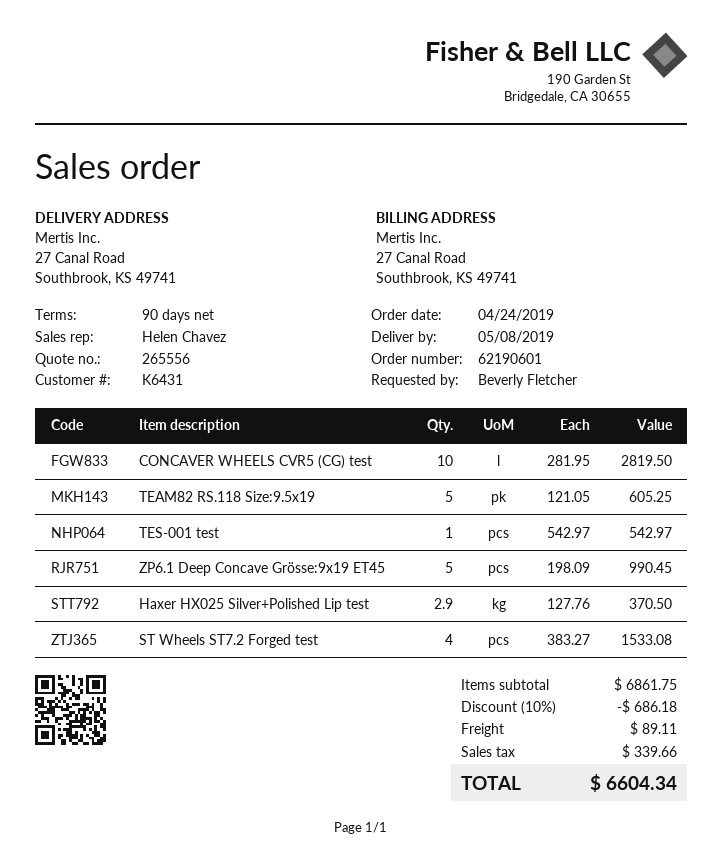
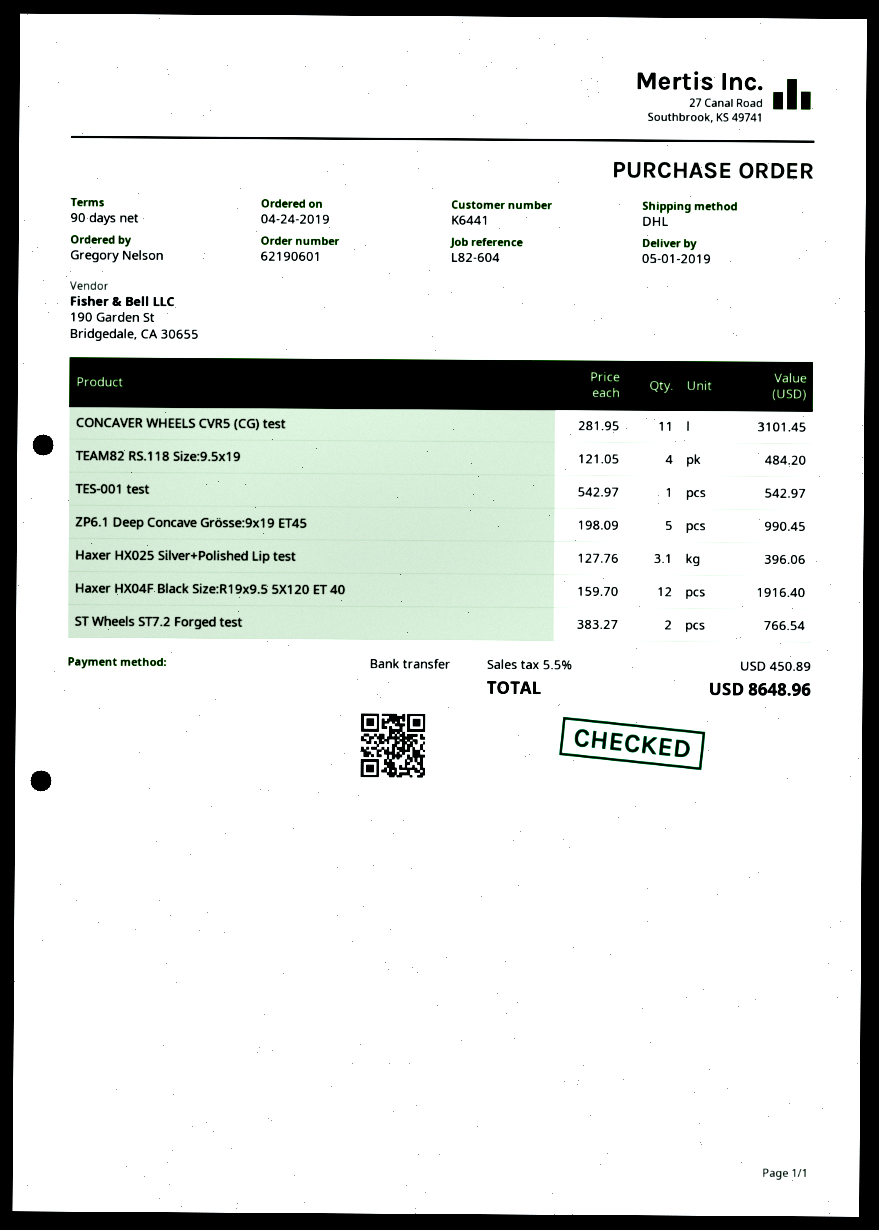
delivery date: 2019-05-08 -> 2019-05-01
customer number: K6431 -> K6441
ordered by: Beverly Fletcher -> Gregory Nelson
CONCAVER WHEELS CVR5 (CG) test: 10 x 281.95 = 2819.50 -> 11 x 281.95 = 3101.45
TEAM82 RS.118 Size:9.5x19: 5 x 121.05 = 605.25 -> 4 x 121.05 = 484.20
Haxer HX025 Silver+Polished Lip test: 2.9 x 127.76 = 370.50 -> 3.1 x 127.76 = 396.06
ST Wheels ST7.2 Forged test: 4 x 383.27 = 1533.08 -> 2 x 383.27 = 766.54
Haxer HX04F Black Size:R19x9.5 5X120 ET 40: none -> 12 x 159.70 = 1916.40
discount: 10% = 686.18 -> none
shipping: 89.11 -> none
tax: 339.66 -> 450.89
total: 6604.34 -> 8648.96

